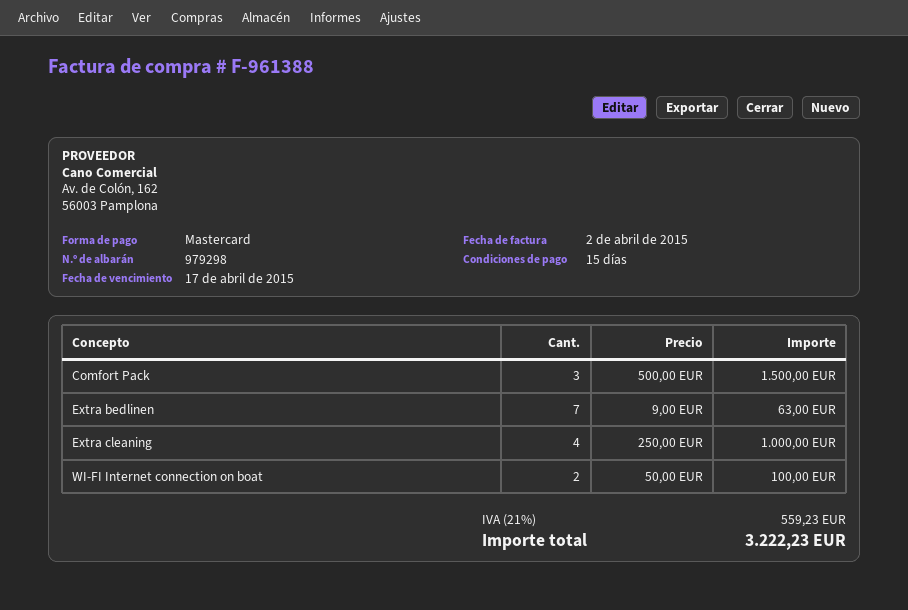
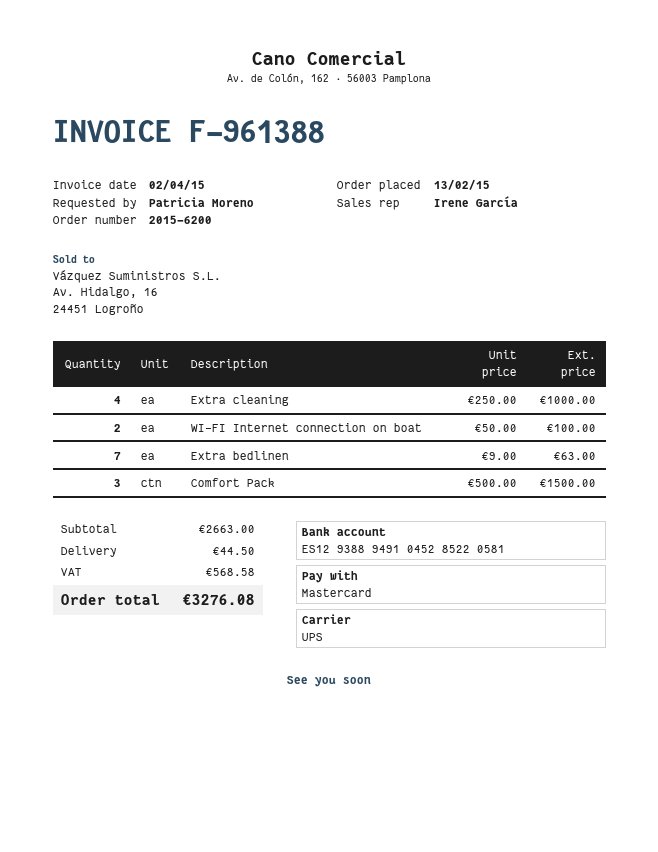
shipping: none -> 44.50
tax: 559.23 -> 568.58
total: 3222.23 -> 3276.08

